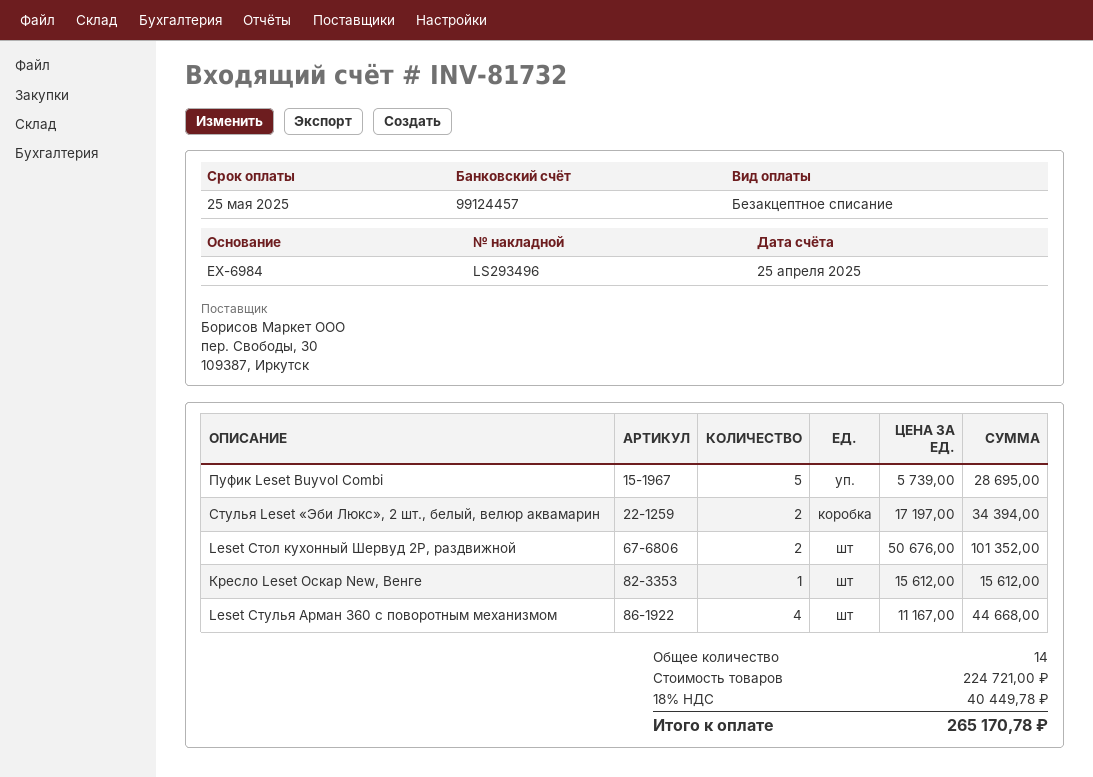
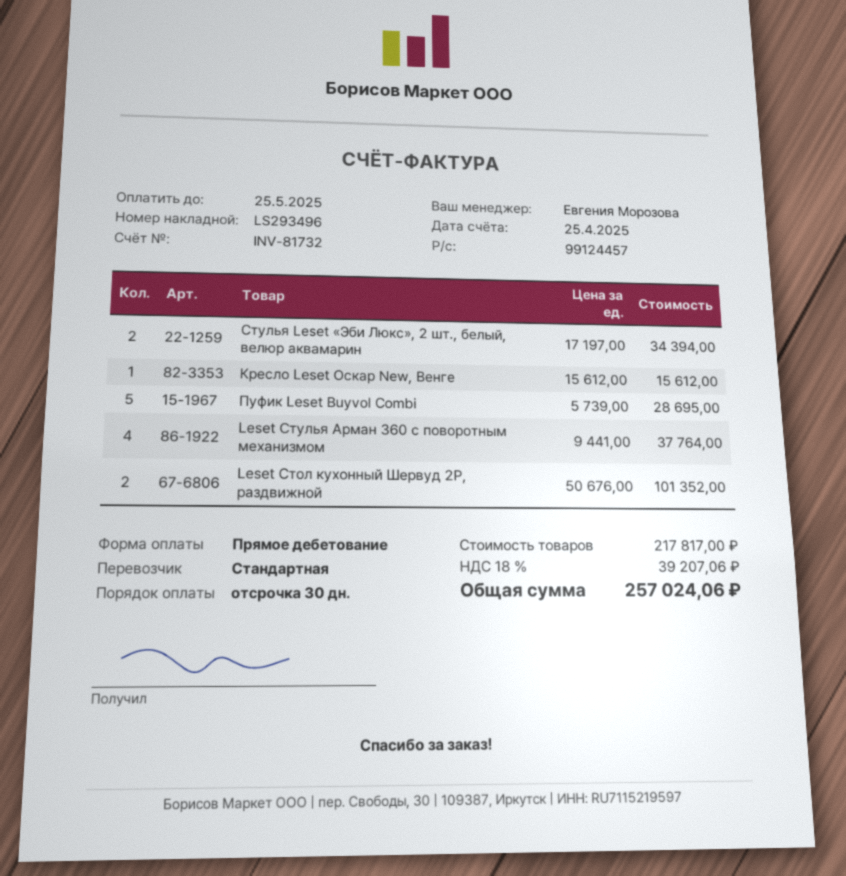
Leset Стулья Арман 360 с поворотным механизмом: 4 x 11167.00 = 44668.00 -> 4 x 9441.00 = 37764.00
subtotal: 224721.00 -> 217817.00
tax: 18% = 40449.78 -> 18% = 39207.06
total: 265170.78 -> 257024.06

